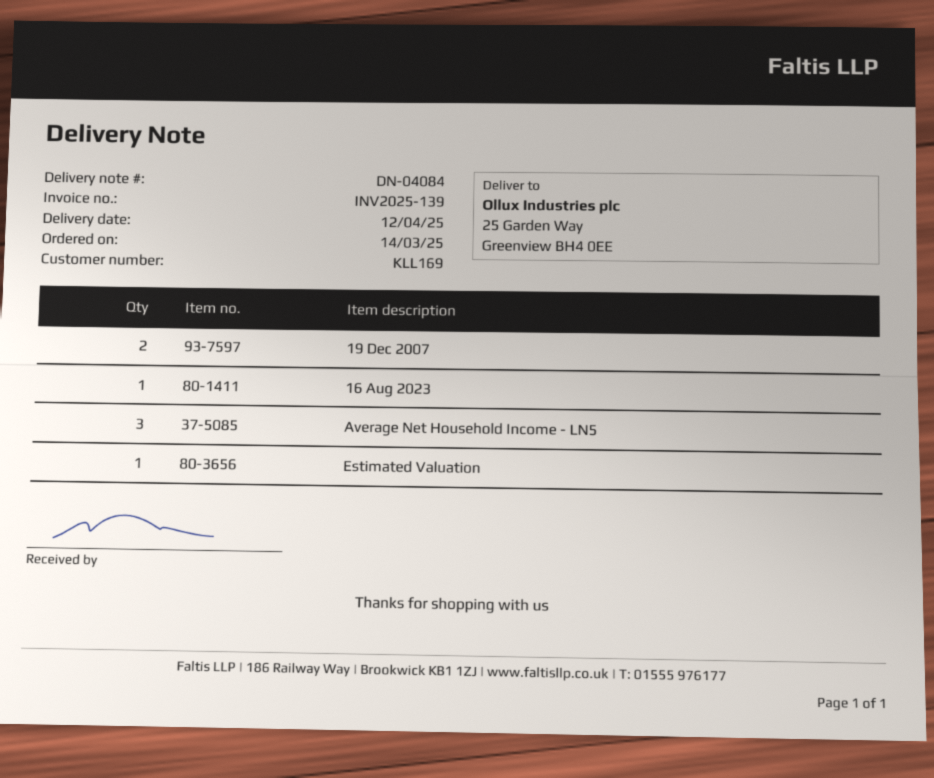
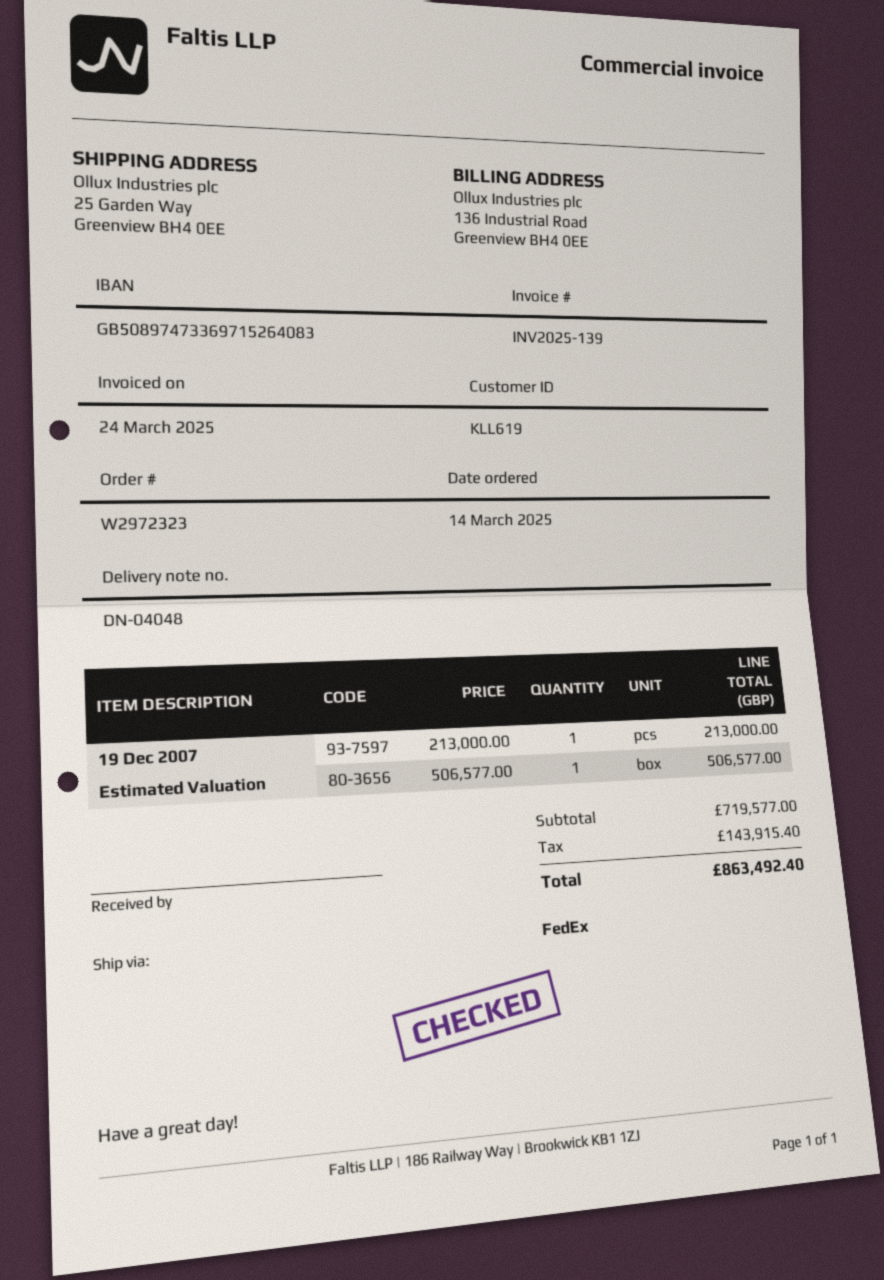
delivery note number: DN-04084 -> DN-04048
customer number: KLL169 -> KLL619
19 Dec 2007: 2 -> 1
16 Aug 2023: 1 -> none
Average Net Household Income - LN5: 3 -> none

